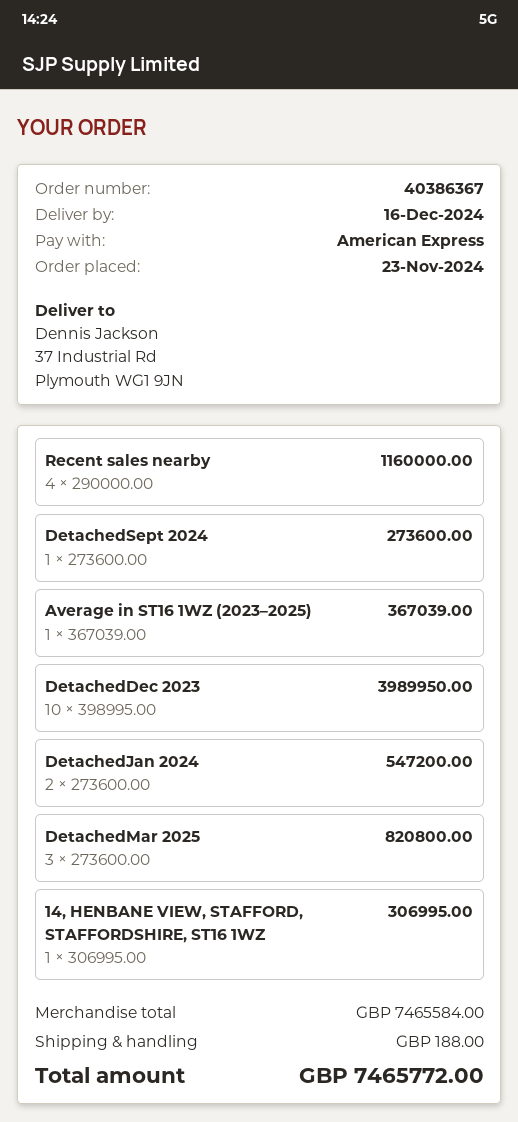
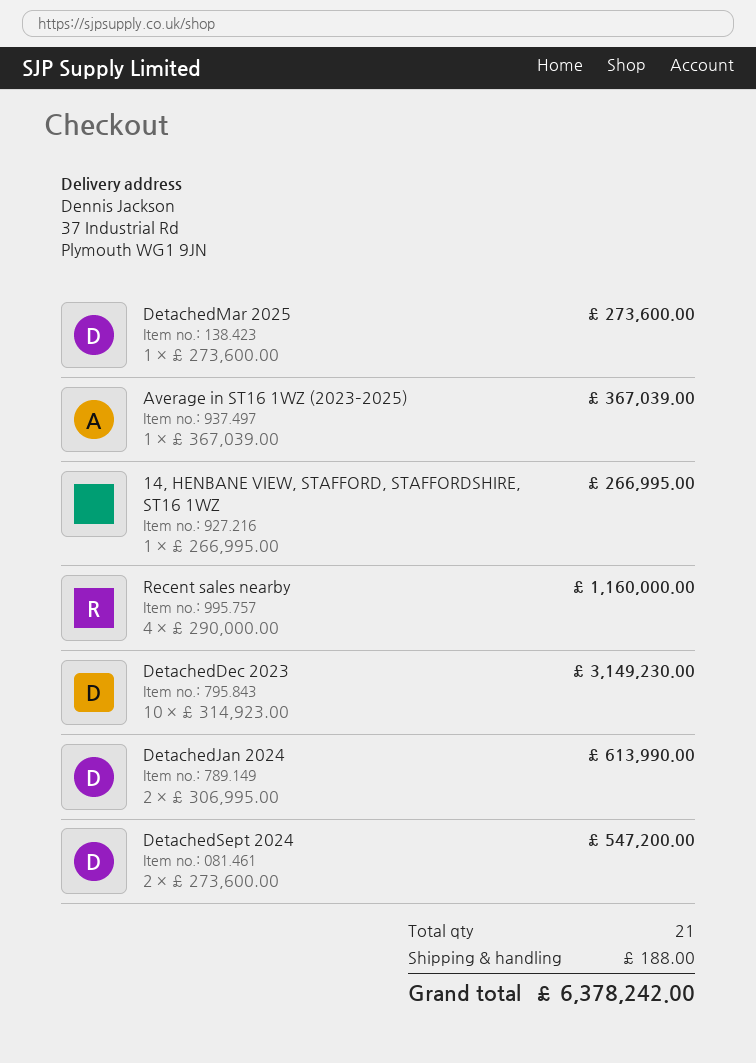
DetachedSept 2024: 1 x 273600.00 = 273600.00 -> 2 x 273600.00 = 547200.00
DetachedDec 2023: 10 x 398995.00 = 3989950.00 -> 10 x 314923.00 = 3149230.00
DetachedJan 2024: 2 x 273600.00 = 547200.00 -> 2 x 306995.00 = 613990.00
DetachedMar 2025: 3 x 273600.00 = 820800.00 -> 1 x 273600.00 = 273600.00
14, HENBANE VIEW, STAFFORD, STAFFORDSHIRE, ST16 1WZ: 1 x 306995.00 = 306995.00 -> 1 x 266995.00 = 266995.00
total: 7465772.00 -> 6378242.00

